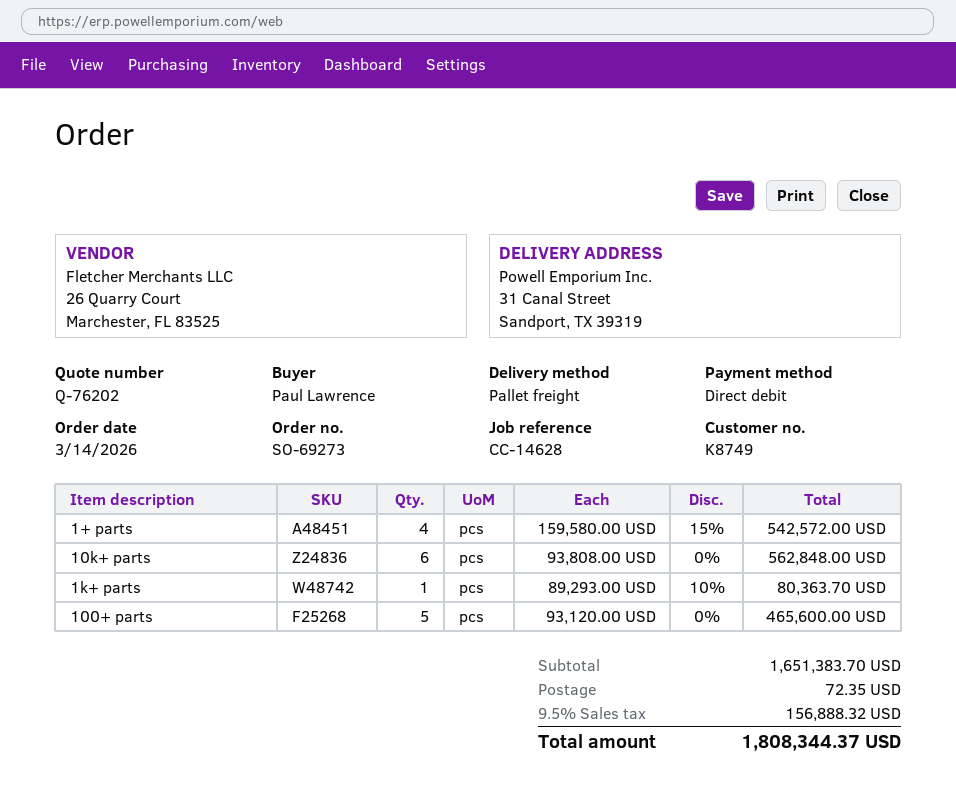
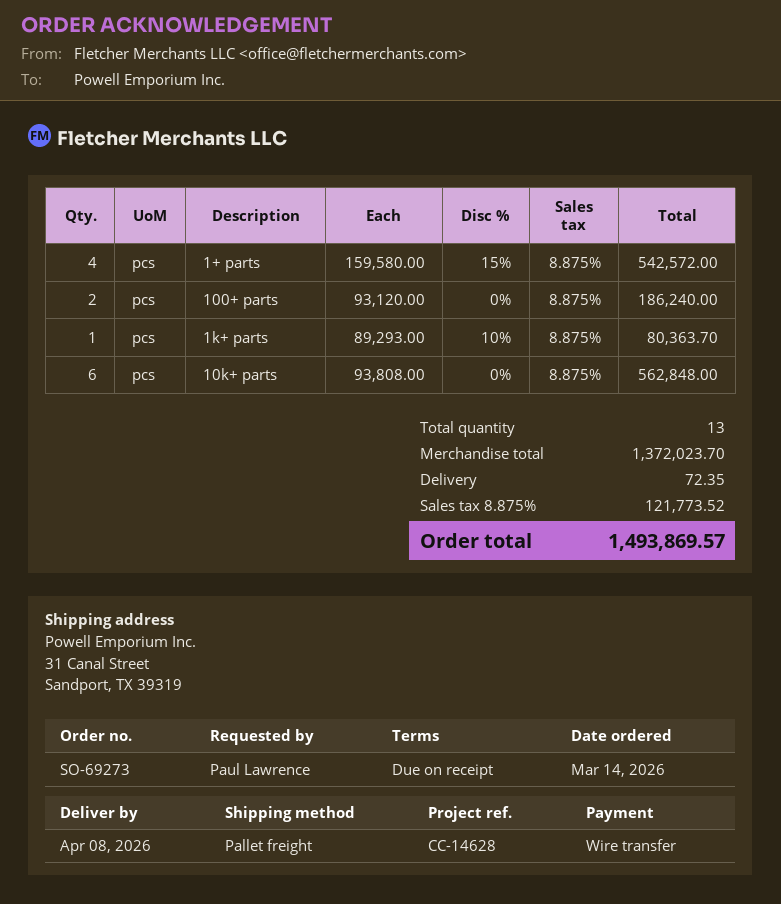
payment method: direct debit -> bank transfer
100+ parts: 5 x 93120.00 = 465600.00 -> 2 x 93120.00 = 186240.00
subtotal: 1651383.70 -> 1372023.70
tax: 9.5% = 156888.32 -> 8.875% = 121773.52
total: 1808344.37 -> 1493869.57

